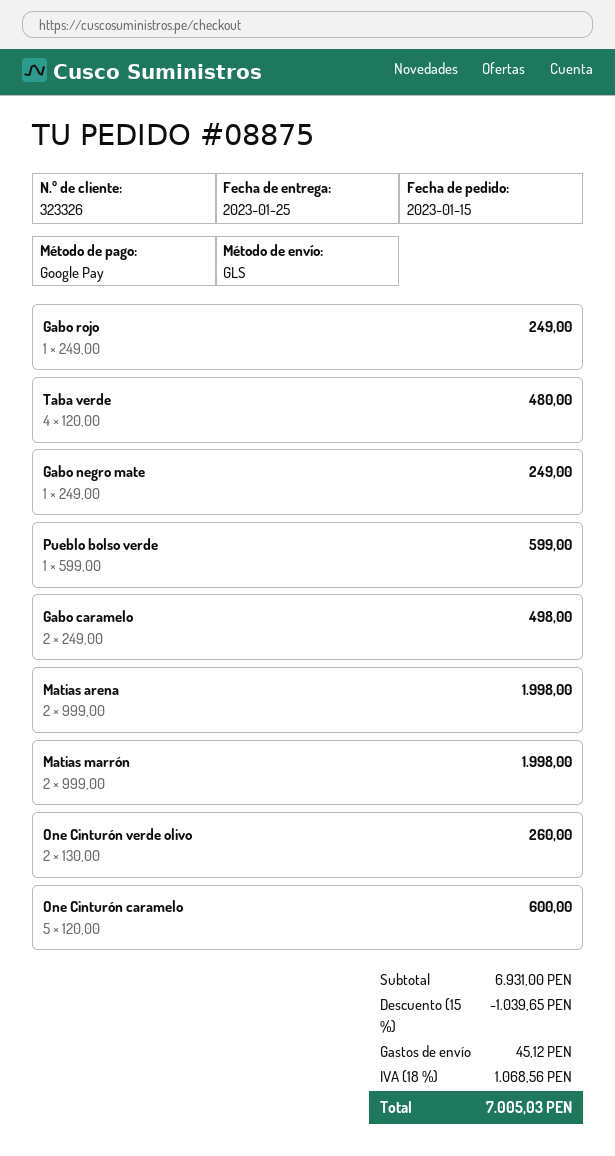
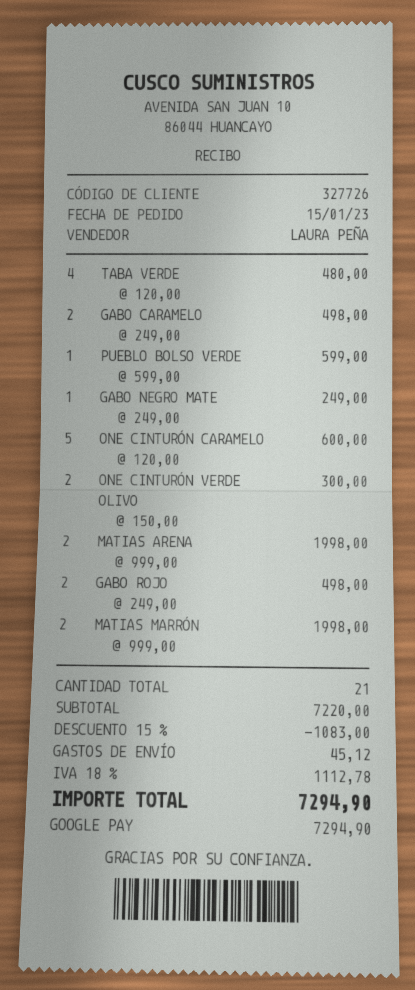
customer number: 323326 -> 327726
Gabo rojo: 1 x 249.00 = 249.00 -> 2 x 249.00 = 498.00
One Cinturón verde olivo: 2 x 130.00 = 260.00 -> 2 x 150.00 = 300.00
subtotal: 6931.00 -> 7220.00
discount: 15% = 1039.65 -> 15% = 1083.00
tax: 18% = 1068.56 -> 18% = 1112.78
total: 7005.03 -> 7294.90

